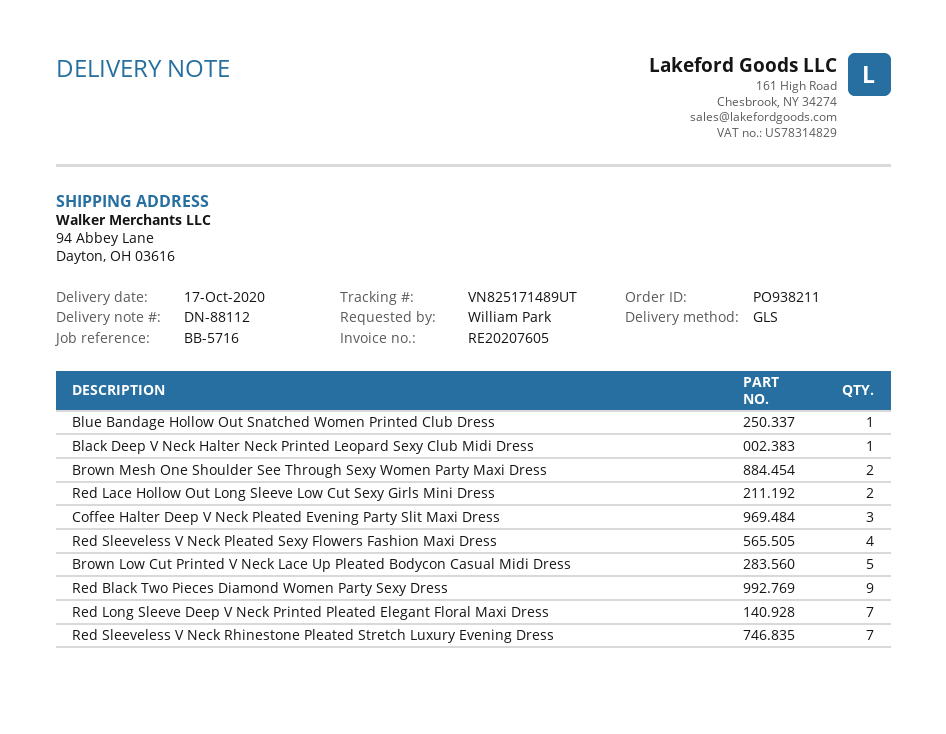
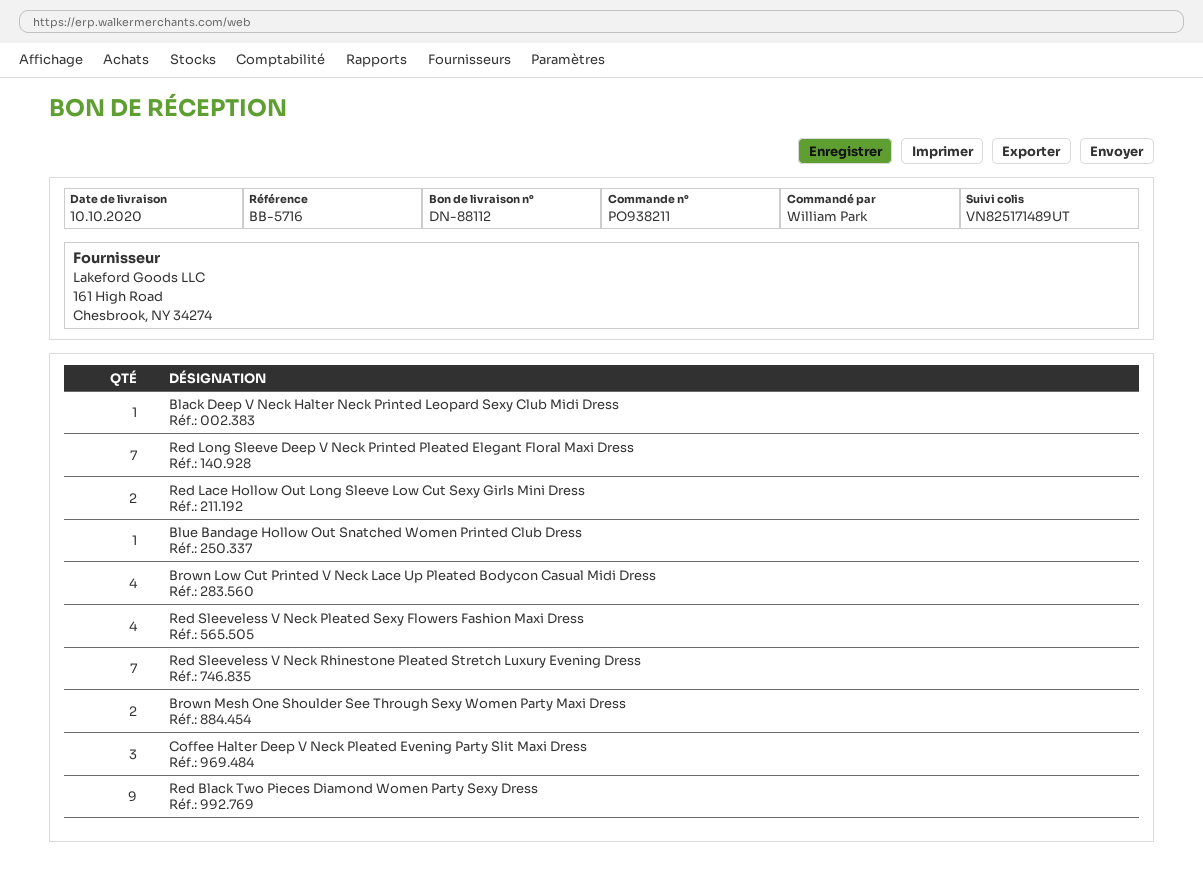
delivery date: 2020-10-17 -> 2020-10-10
Brown Low Cut Printed V Neck Lace Up Pleated Bodycon Casual Midi Dress: 5 -> 4

